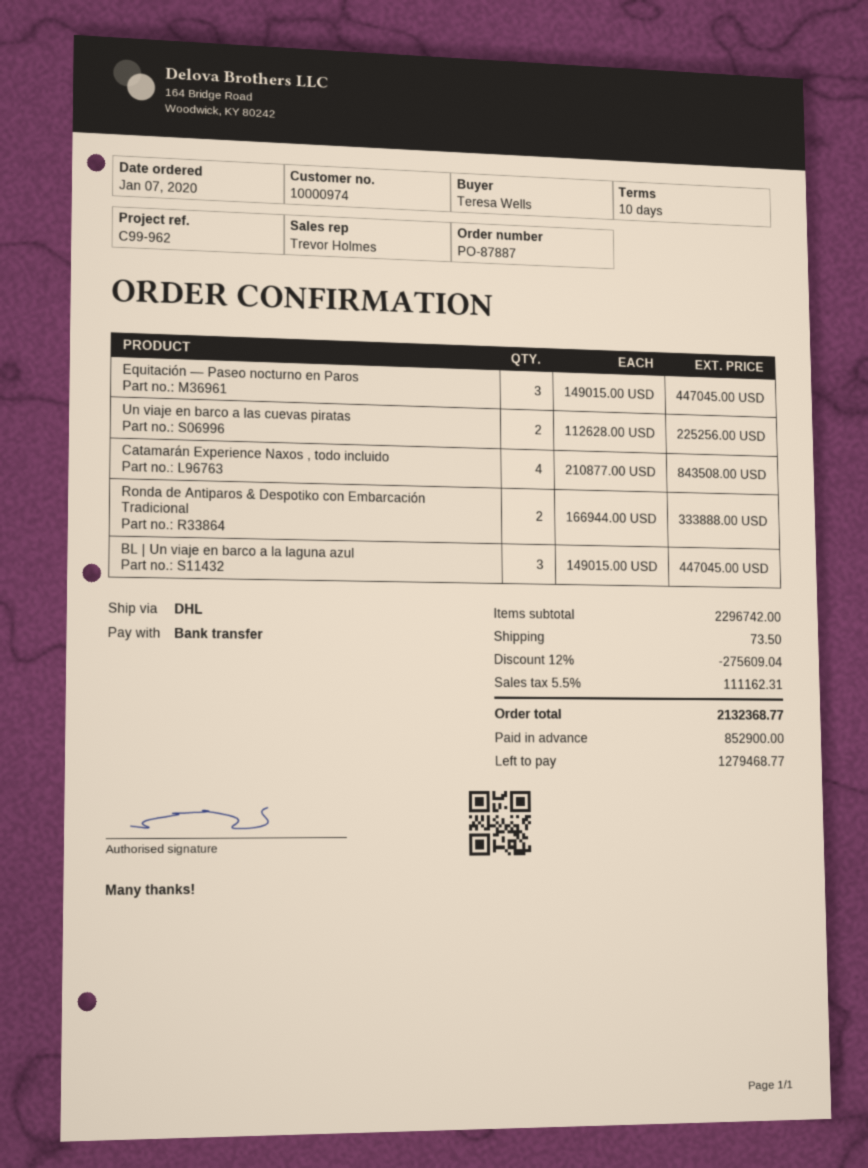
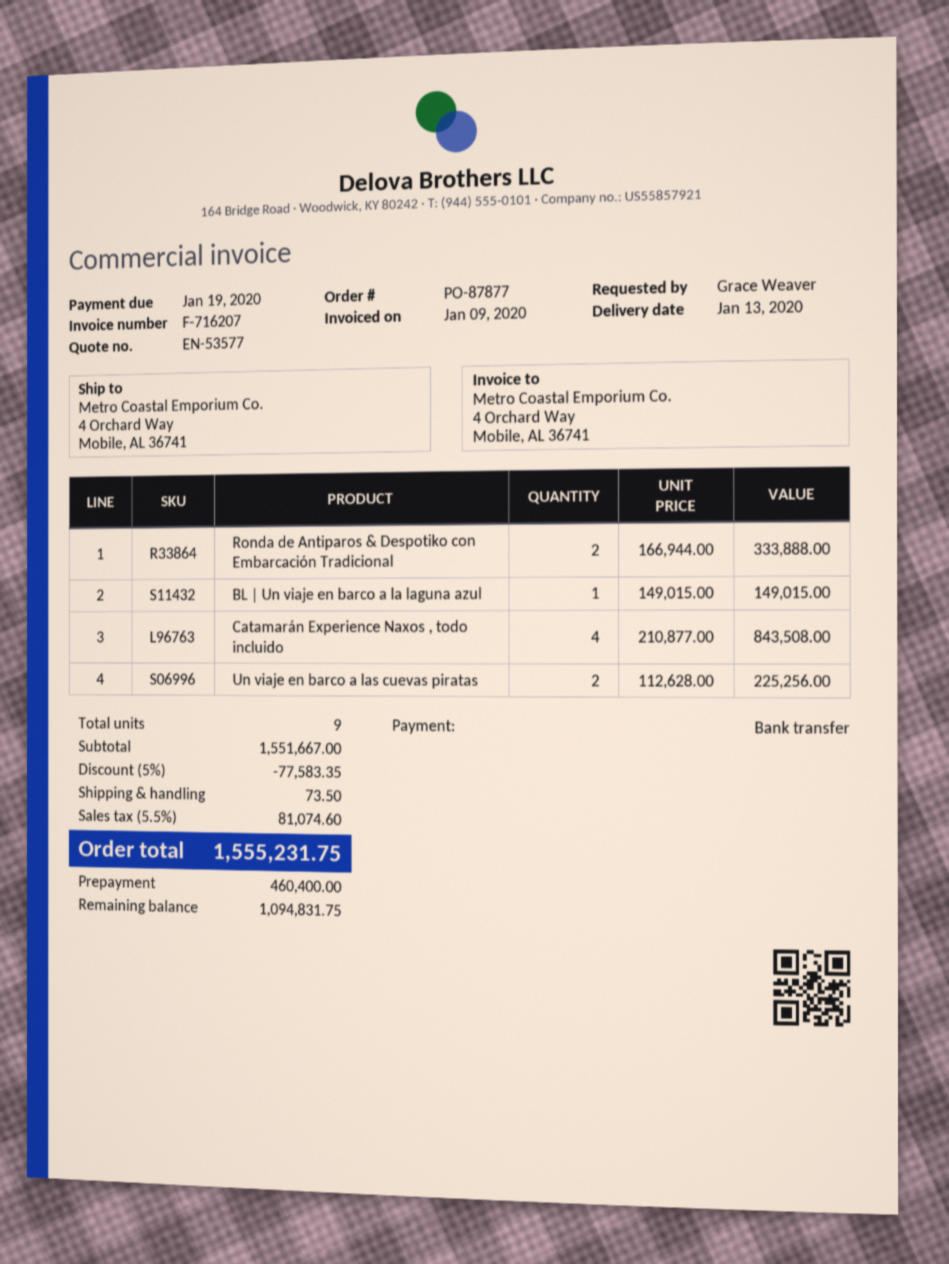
order number: PO-87887 -> PO-87877
ordered by: Teresa Wells -> Grace Weaver
Equitación — Paseo nocturno en Paros: 3 x 149015.00 = 447045.00 -> none
BL | Un viaje en barco a la laguna azul: 3 x 149015.00 = 447045.00 -> 1 x 149015.00 = 149015.00
subtotal: 2296742.00 -> 1551667.00
discount: 12% = 275609.04 -> 5% = 77583.35
tax: 5.5% = 111162.31 -> 5.5% = 81074.60
total: 2132368.77 -> 1555231.75
deposit: 852900.00 -> 460400.00
balance: 1279468.77 -> 1094831.75

